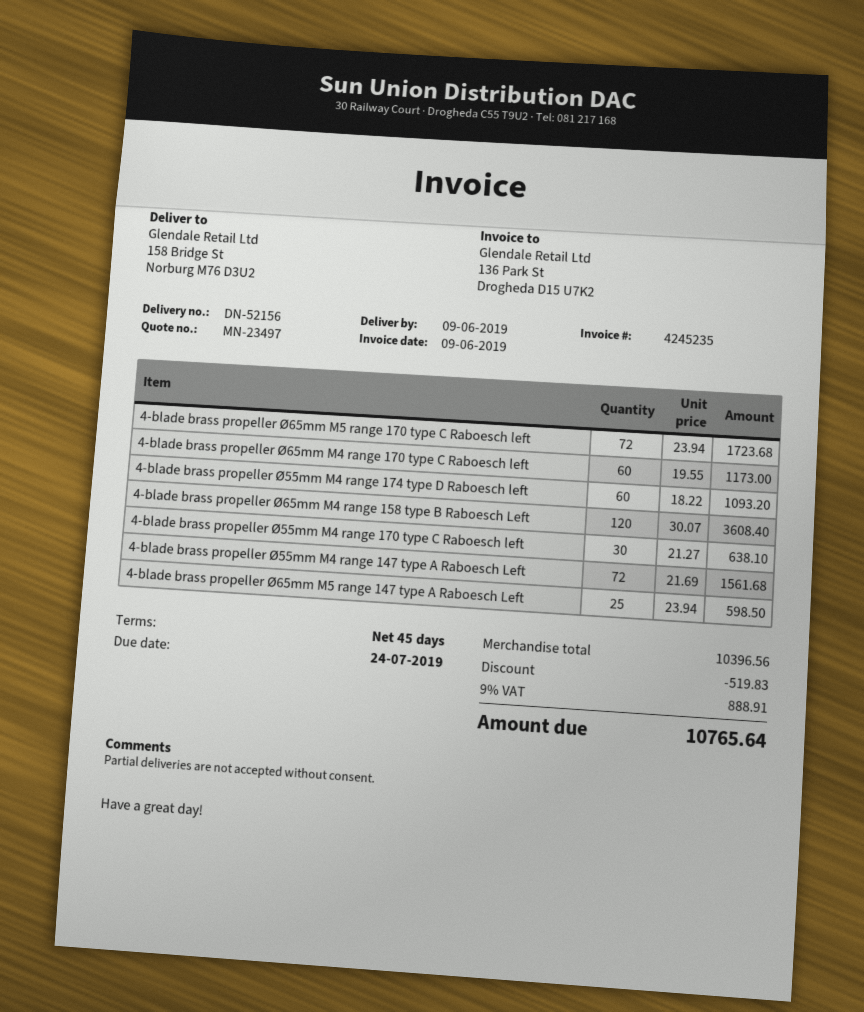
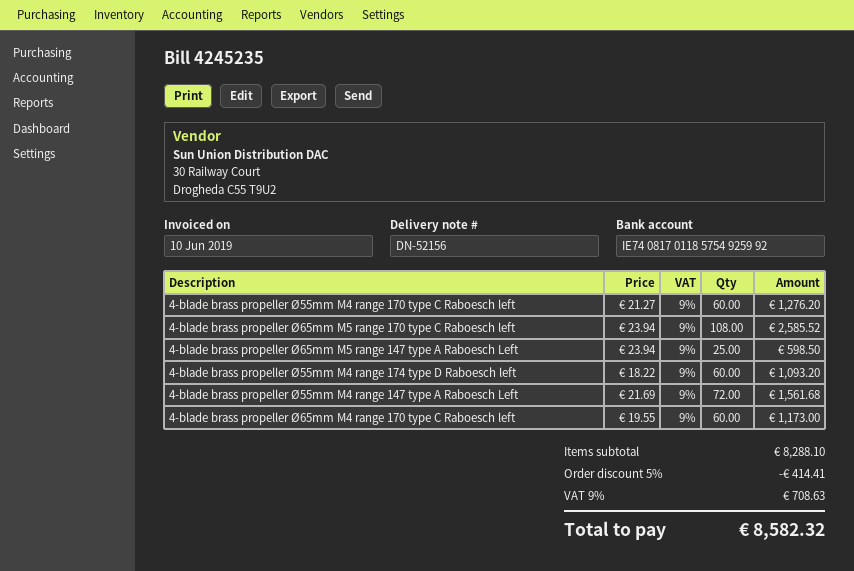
invoice date: 2019-06-09 -> 2019-06-10
4-blade brass propeller Ø65mm M5 range 170 type C Raboesch left: 72 x 23.94 = 1723.68 -> 108 x 23.94 = 2585.52
4-blade brass propeller Ø65mm M4 range 158 type B Raboesch Left: 120 x 30.07 = 3608.40 -> none
4-blade brass propeller Ø55mm M4 range 170 type C Raboesch left: 30 x 21.27 = 638.10 -> 60 x 21.27 = 1276.20
subtotal: 10396.56 -> 8288.10
discount: 519.83 -> 414.41
tax: 9% = 888.91 -> 9% = 708.63
total: 10765.64 -> 8582.32

